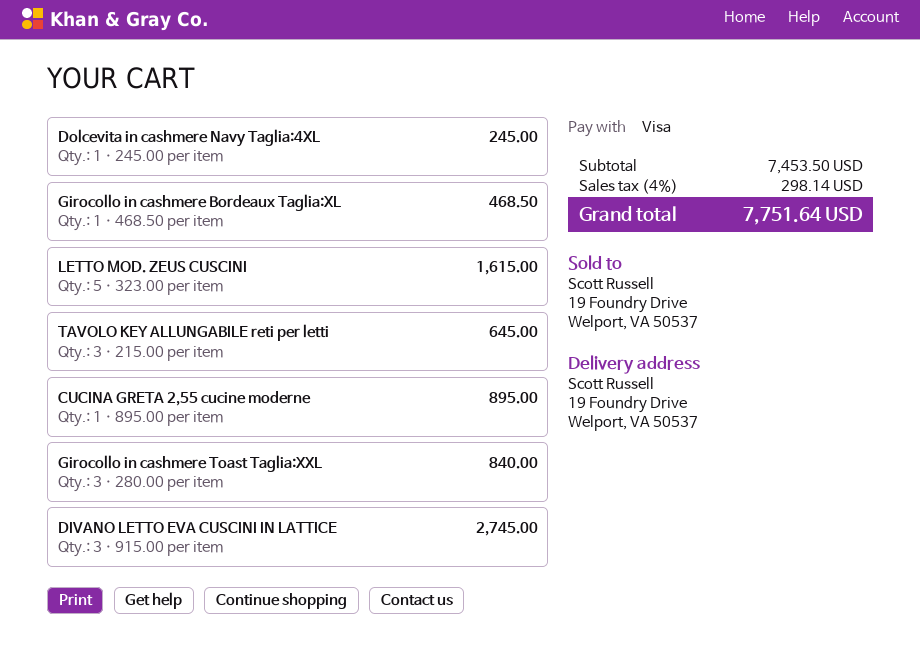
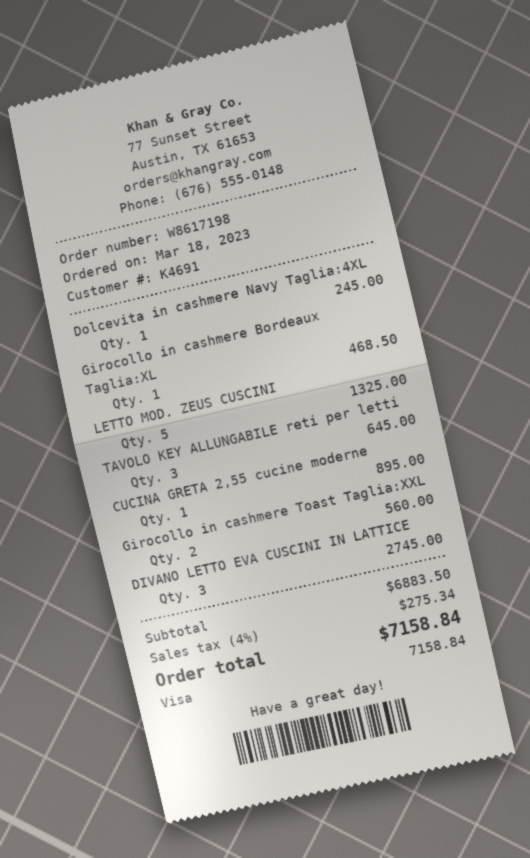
LETTO MOD. ZEUS CUSCINI: 5 for 1615.00 -> 5 for 1325.00
Girocollo in cashmere Toast Taglia:XXL: 3 for 840.00 -> 2 for 560.00
subtotal: 7453.50 -> 6883.50
tax: 4% = 298.14 -> 4% = 275.34
total: 7751.64 -> 7158.84

